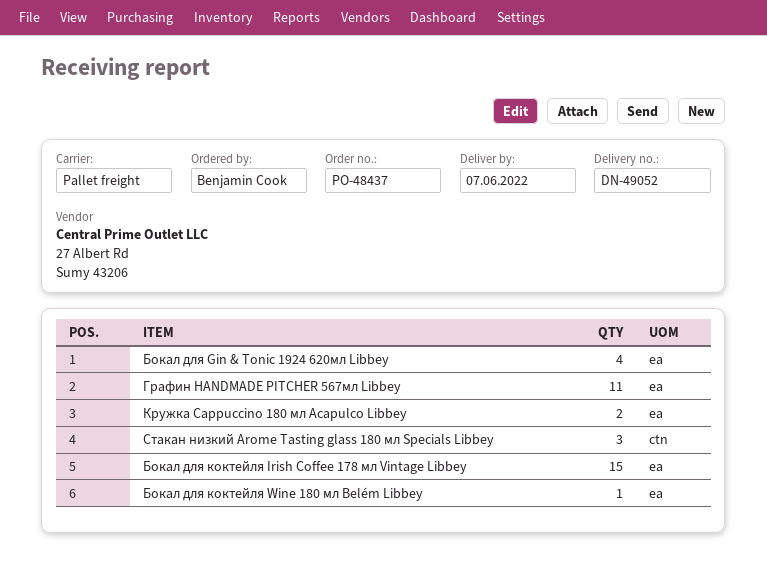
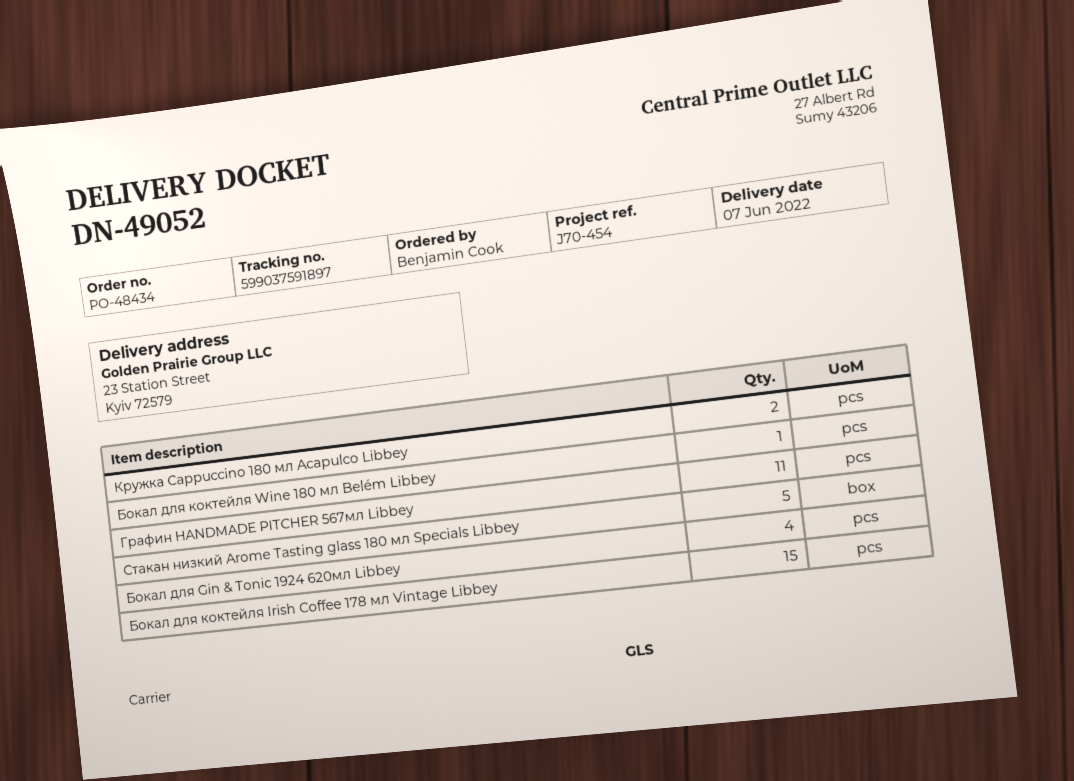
order number: PO-48437 -> PO-48434
shipping method: pallet freight -> GLS
Стакан низкий Arome Tasting glass 180 мл Specials Libbey: 3 -> 5

